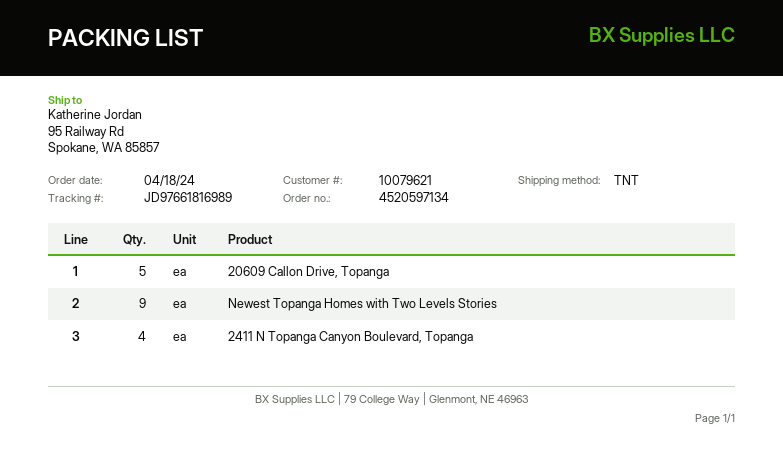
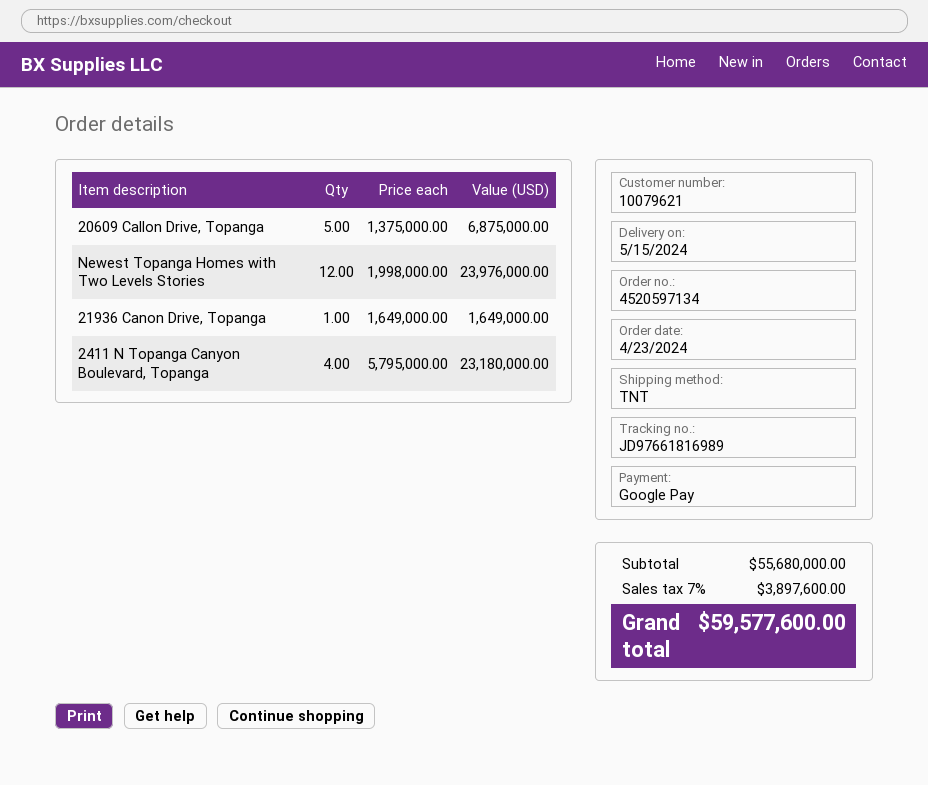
order date: 2024-04-18 -> 2024-04-23
Newest Topanga Homes with Two Levels Stories: 9 -> 12
21936 Canon Drive, Topanga: none -> 1

